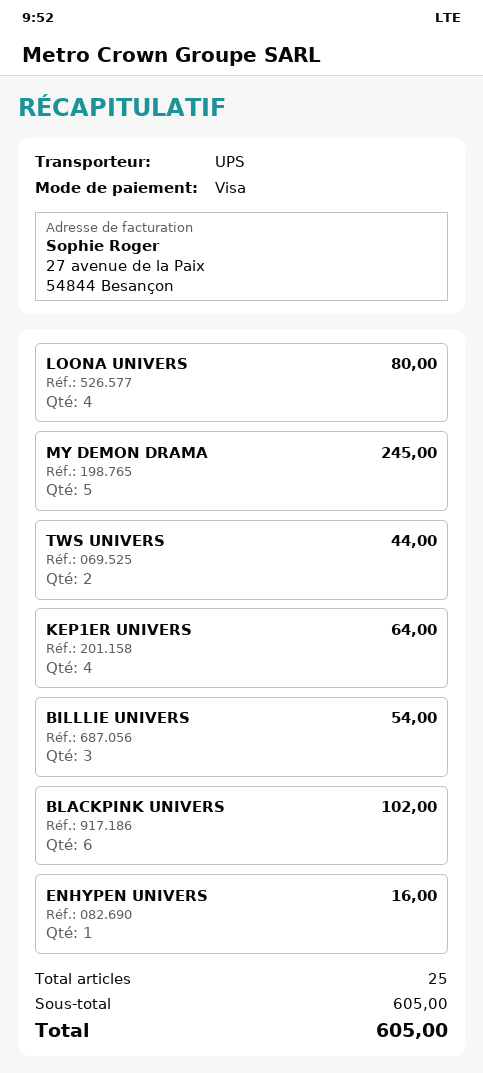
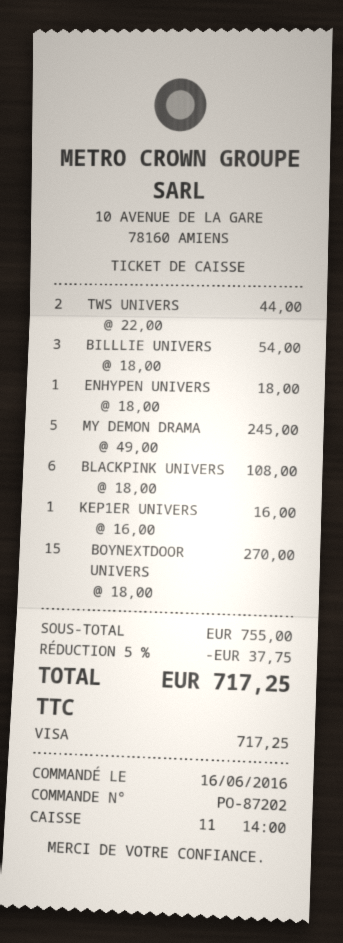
LOONA UNIVERS: 4 for 80.00 -> none
KEP1ER UNIVERS: 4 for 64.00 -> 1 for 16.00
BLACKPINK UNIVERS: 6 for 102.00 -> 6 for 108.00
ENHYPEN UNIVERS: 1 for 16.00 -> 1 for 18.00
BOYNEXTDOOR UNIVERS: none -> 15 for 270.00
subtotal: 605.00 -> 755.00
discount: none -> 5% = 37.75
total: 605.00 -> 717.25

